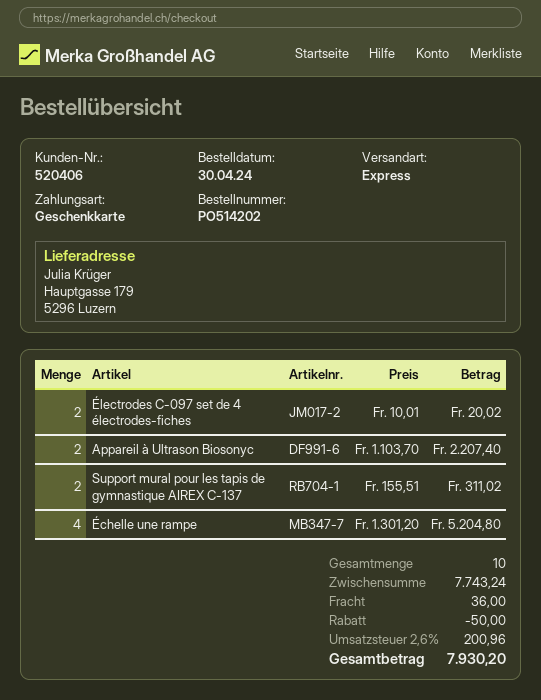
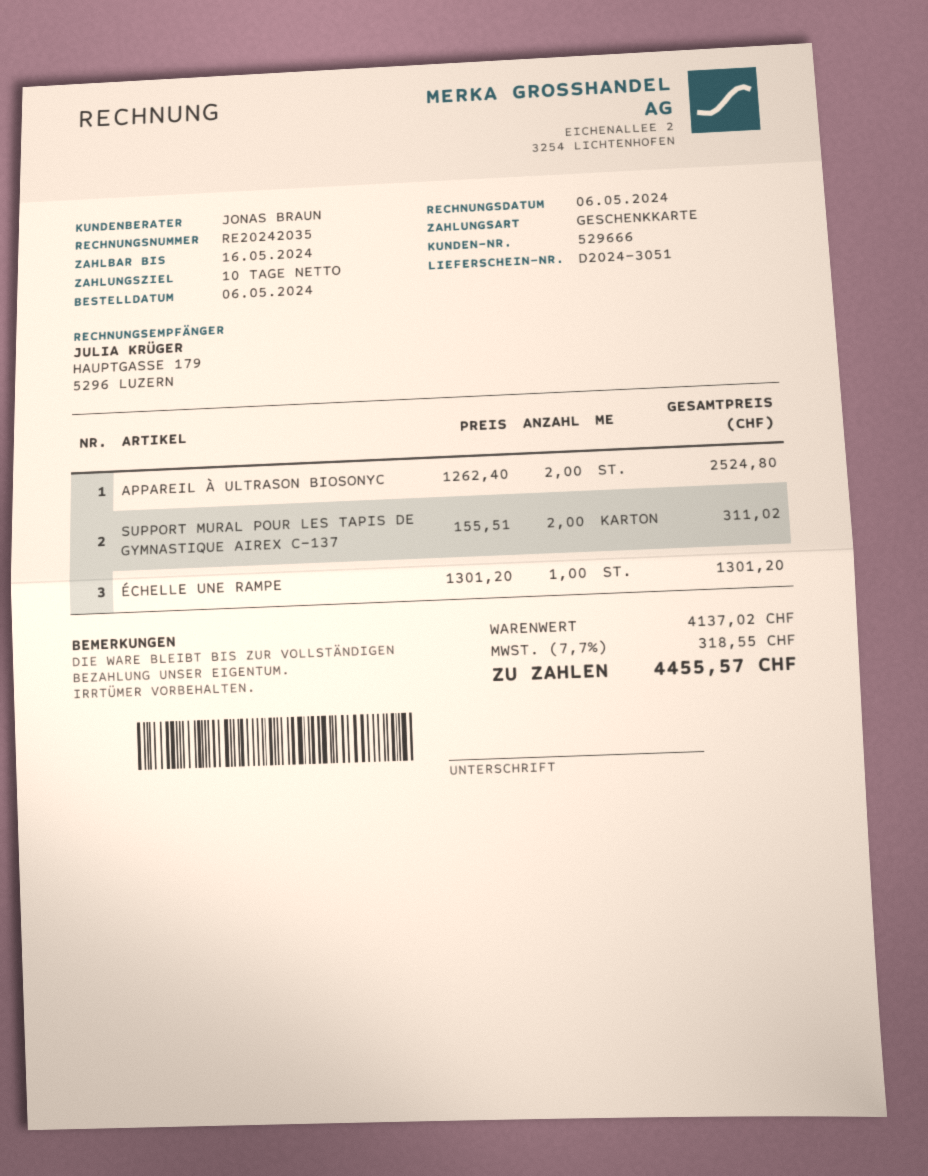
order date: 2024-04-30 -> 2024-05-06
customer number: 520406 -> 529666
Électrodes C-097 set de 4 électrodes-fiches: 2 x 10.01 = 20.02 -> none
Appareil à Ultrason Biosonyc: 2 x 1103.70 = 2207.40 -> 2 x 1262.40 = 2524.80
Échelle une rampe: 4 x 1301.20 = 5204.80 -> 1 x 1301.20 = 1301.20
subtotal: 7743.24 -> 4137.02
discount: 50.00 -> none
shipping: 36.00 -> none
tax: 2.6% = 200.96 -> 7.7% = 318.55
total: 7930.20 -> 4455.57

